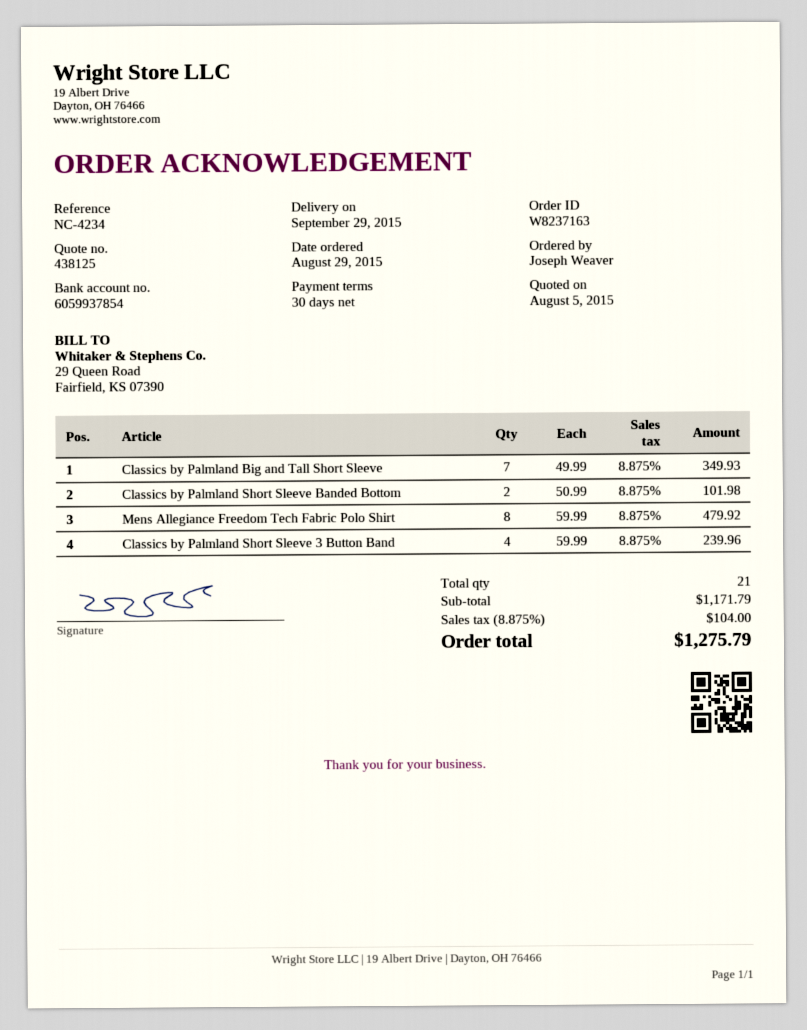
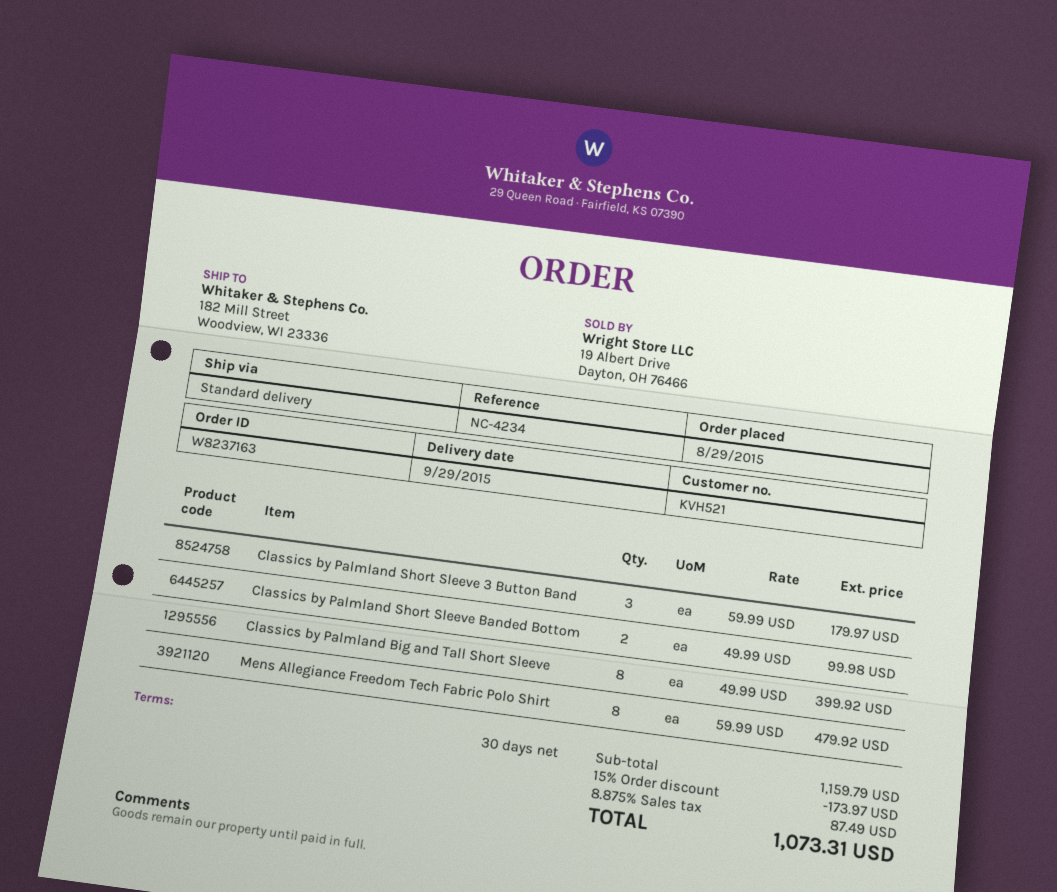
Classics by Palmland Big and Tall Short Sleeve: 7 x 49.99 = 349.93 -> 8 x 49.99 = 399.92
Classics by Palmland Short Sleeve Banded Bottom: 2 x 50.99 = 101.98 -> 2 x 49.99 = 99.98
Classics by Palmland Short Sleeve 3 Button Band: 4 x 59.99 = 239.96 -> 3 x 59.99 = 179.97
subtotal: 1171.79 -> 1159.79
discount: none -> 15% = 173.97
tax: 8.875% = 104.00 -> 8.875% = 87.49
total: 1275.79 -> 1073.31

